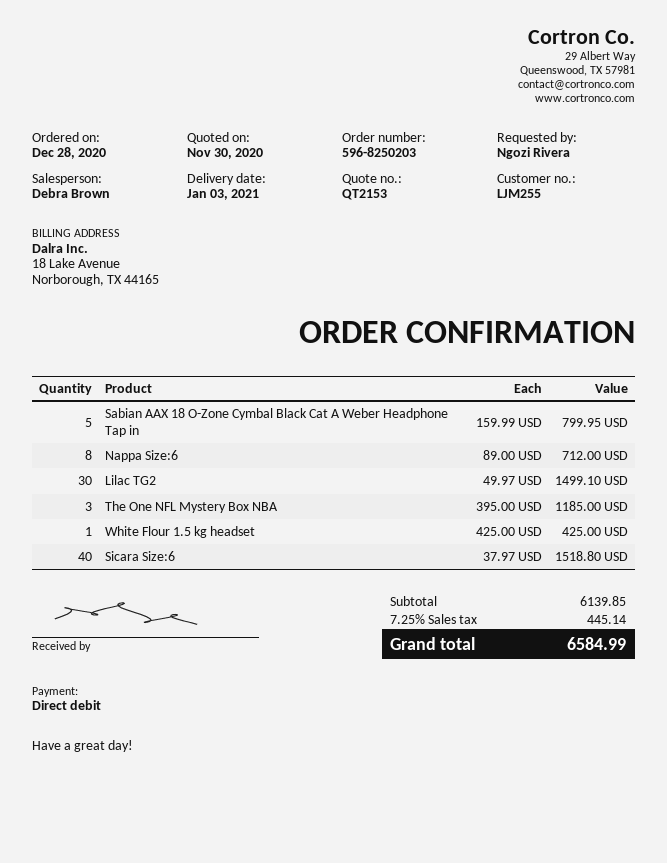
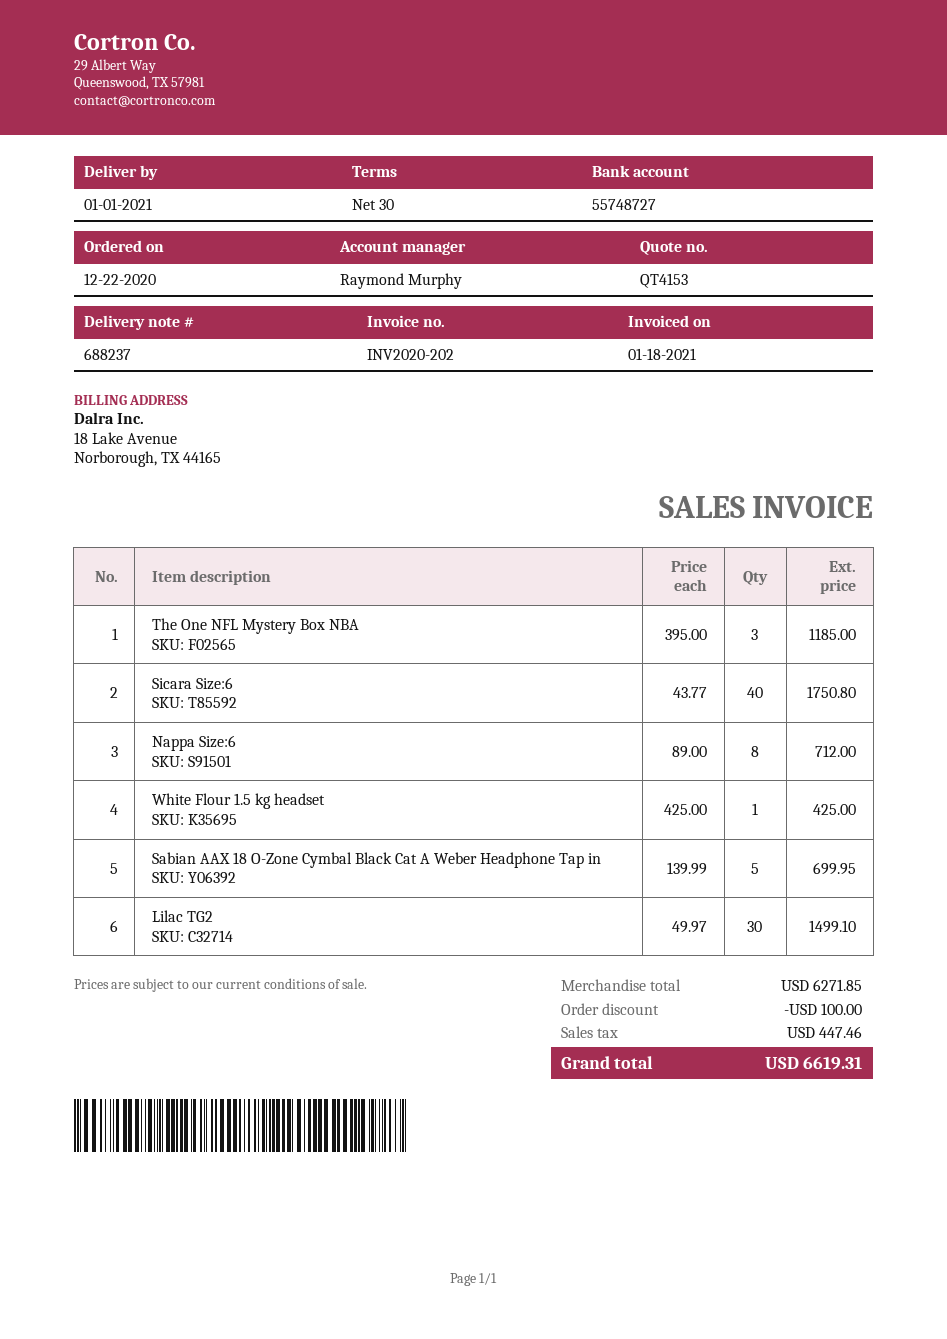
quote number: QT2153 -> QT4153
order date: 2020-12-28 -> 2020-12-22
delivery date: 2021-01-03 -> 2021-01-01
sales rep: Debra Brown -> Raymond Murphy
Sabian AAX 18 O-Zone Cymbal Black Cat A Weber Headphone Tap in: 5 x 159.99 = 799.95 -> 5 x 139.99 = 699.95
Sicara Size:6: 40 x 37.97 = 1518.80 -> 40 x 43.77 = 1750.80
subtotal: 6139.85 -> 6271.85
discount: none -> 100.00
tax: 445.14 -> 447.46
total: 6584.99 -> 6619.31

